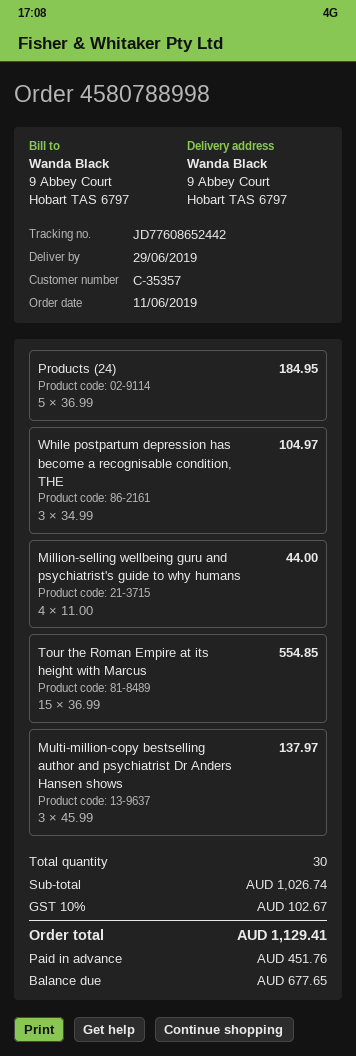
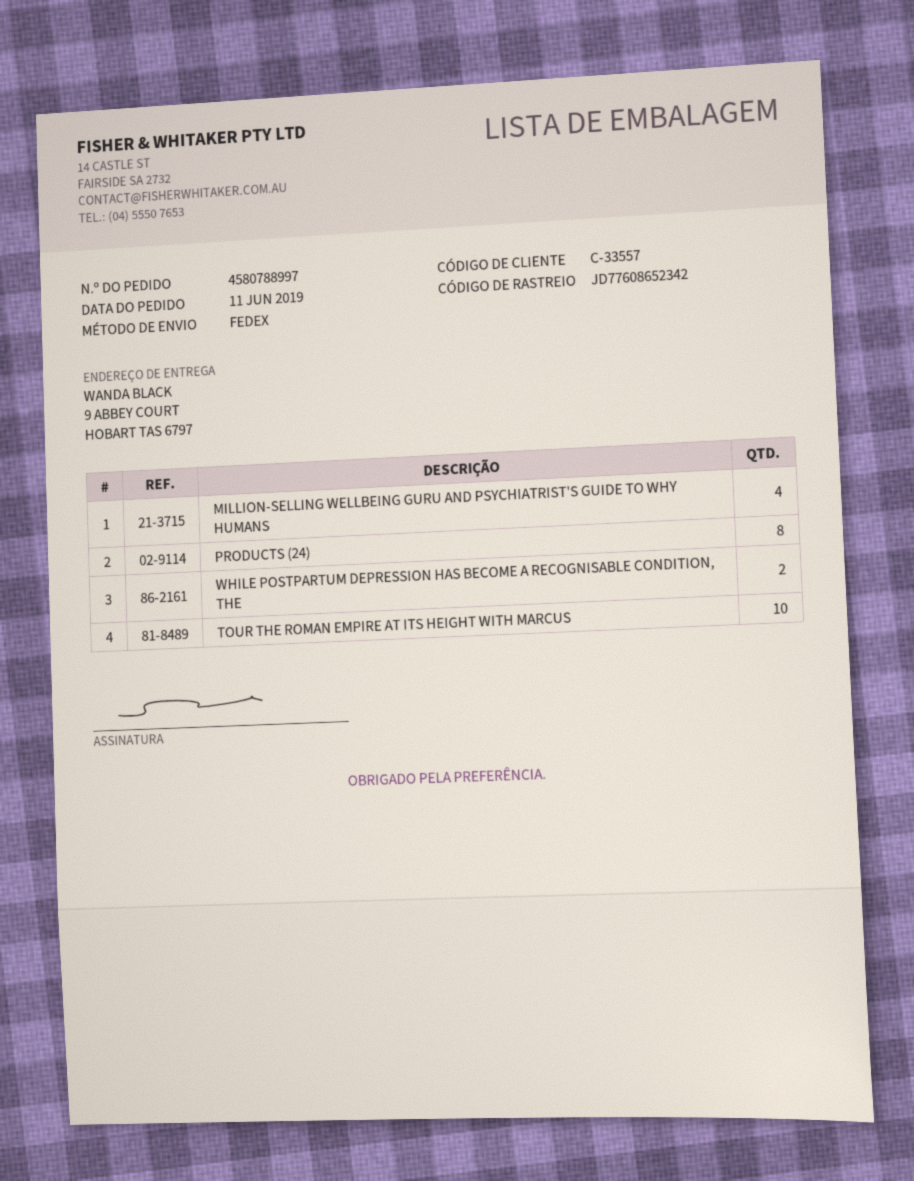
order number: 4580788998 -> 4580788997
customer number: C-35357 -> C-33557
tracking number: JD77608652442 -> JD77608652342
Products (24): 5 -> 8
While postpartum depression has become a recognisable condition, THE: 3 -> 2
Tour the Roman Empire at its height with Marcus: 15 -> 10
Multi-million-copy bestselling author and psychiatrist Dr Anders Hansen shows: 3 -> none

